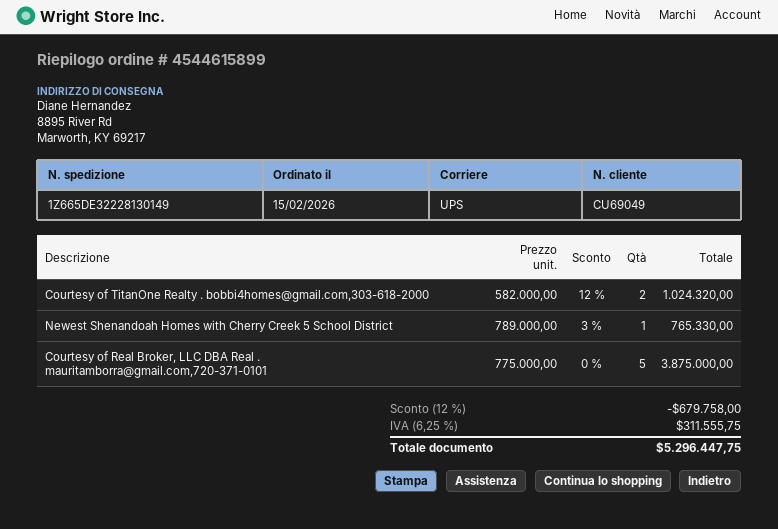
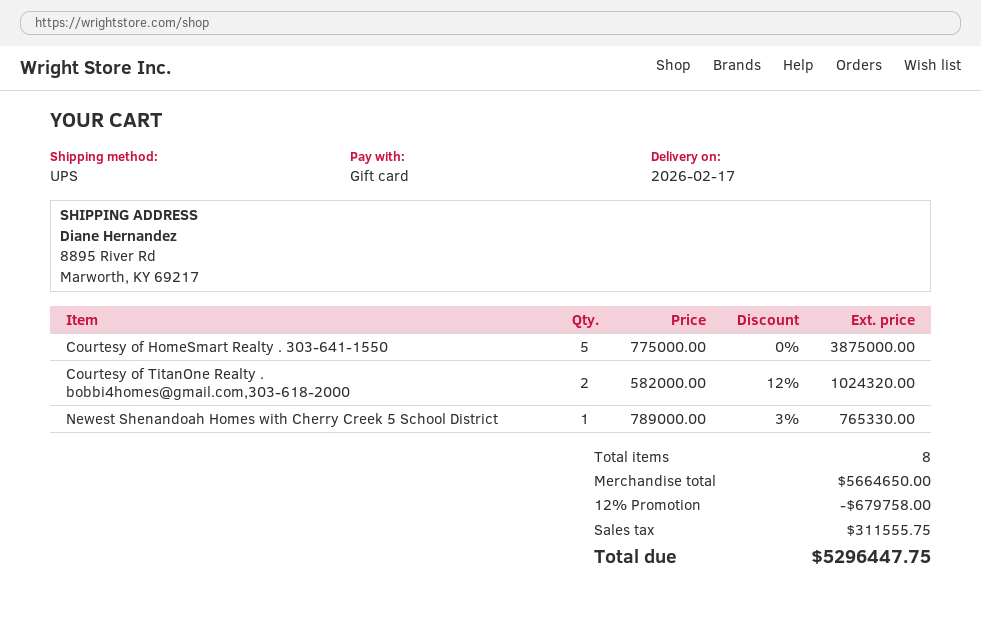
Courtesy of Real Broker, LLC DBA Real . mauritamborra@gmail.com,720-371-0101: 5 x 775000.00 = 3875000.00 -> none
Courtesy of HomeSmart Realty . 303-641-1550: none -> 5 x 775000.00 = 3875000.00

